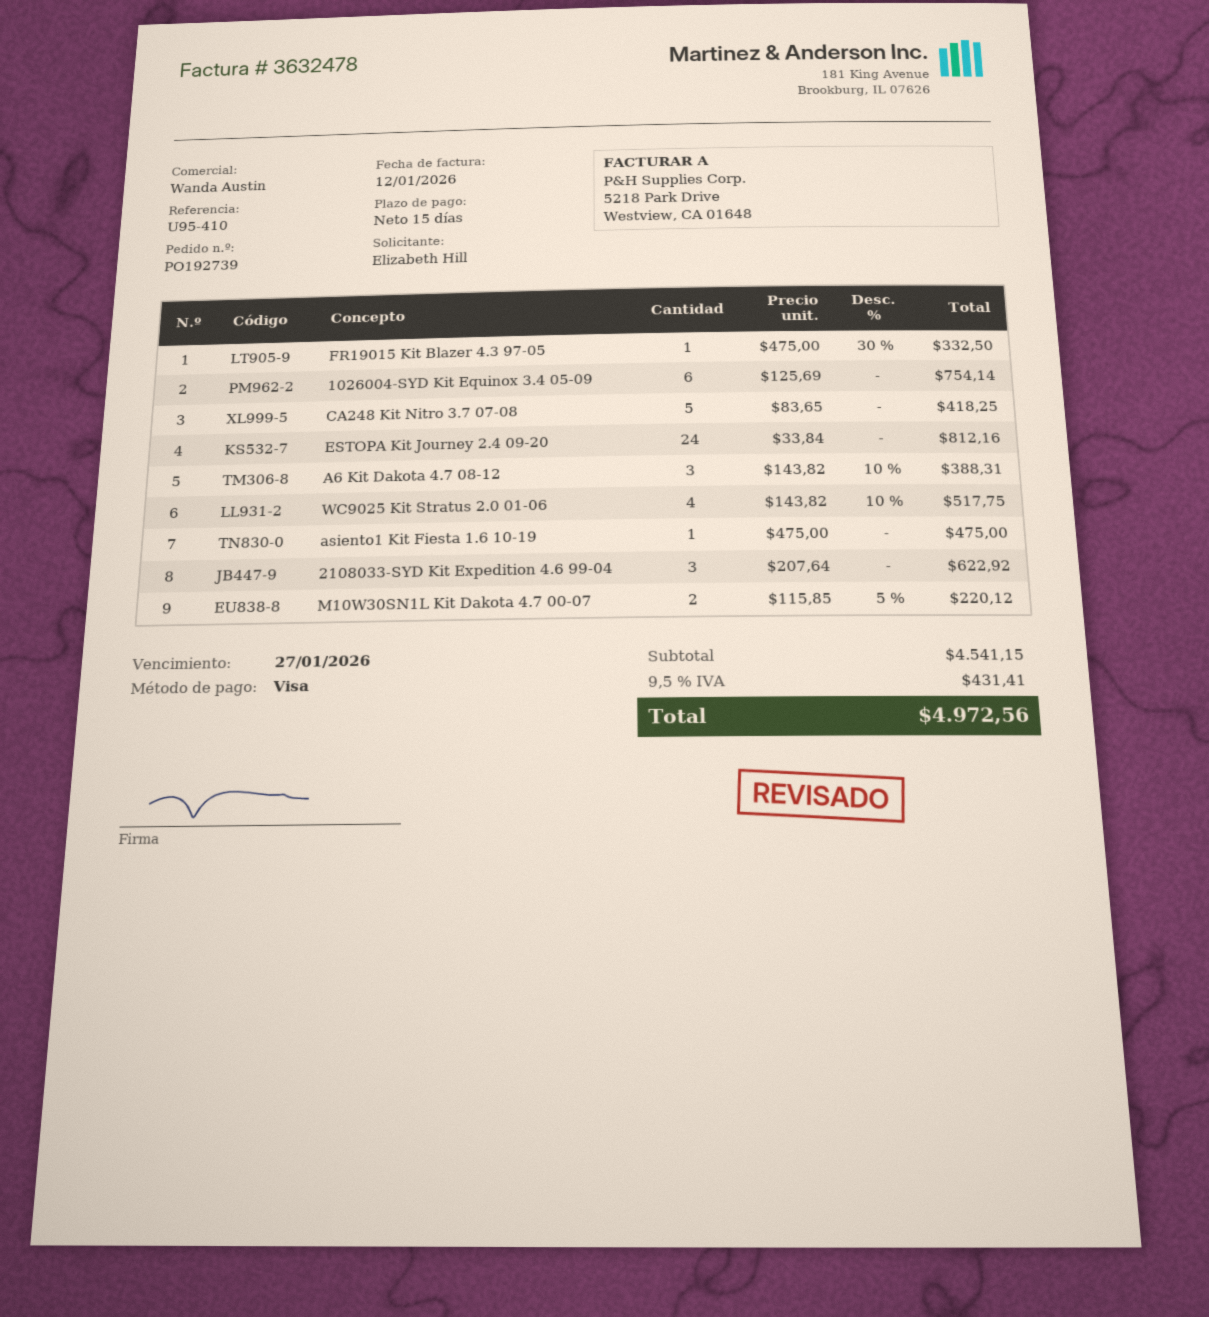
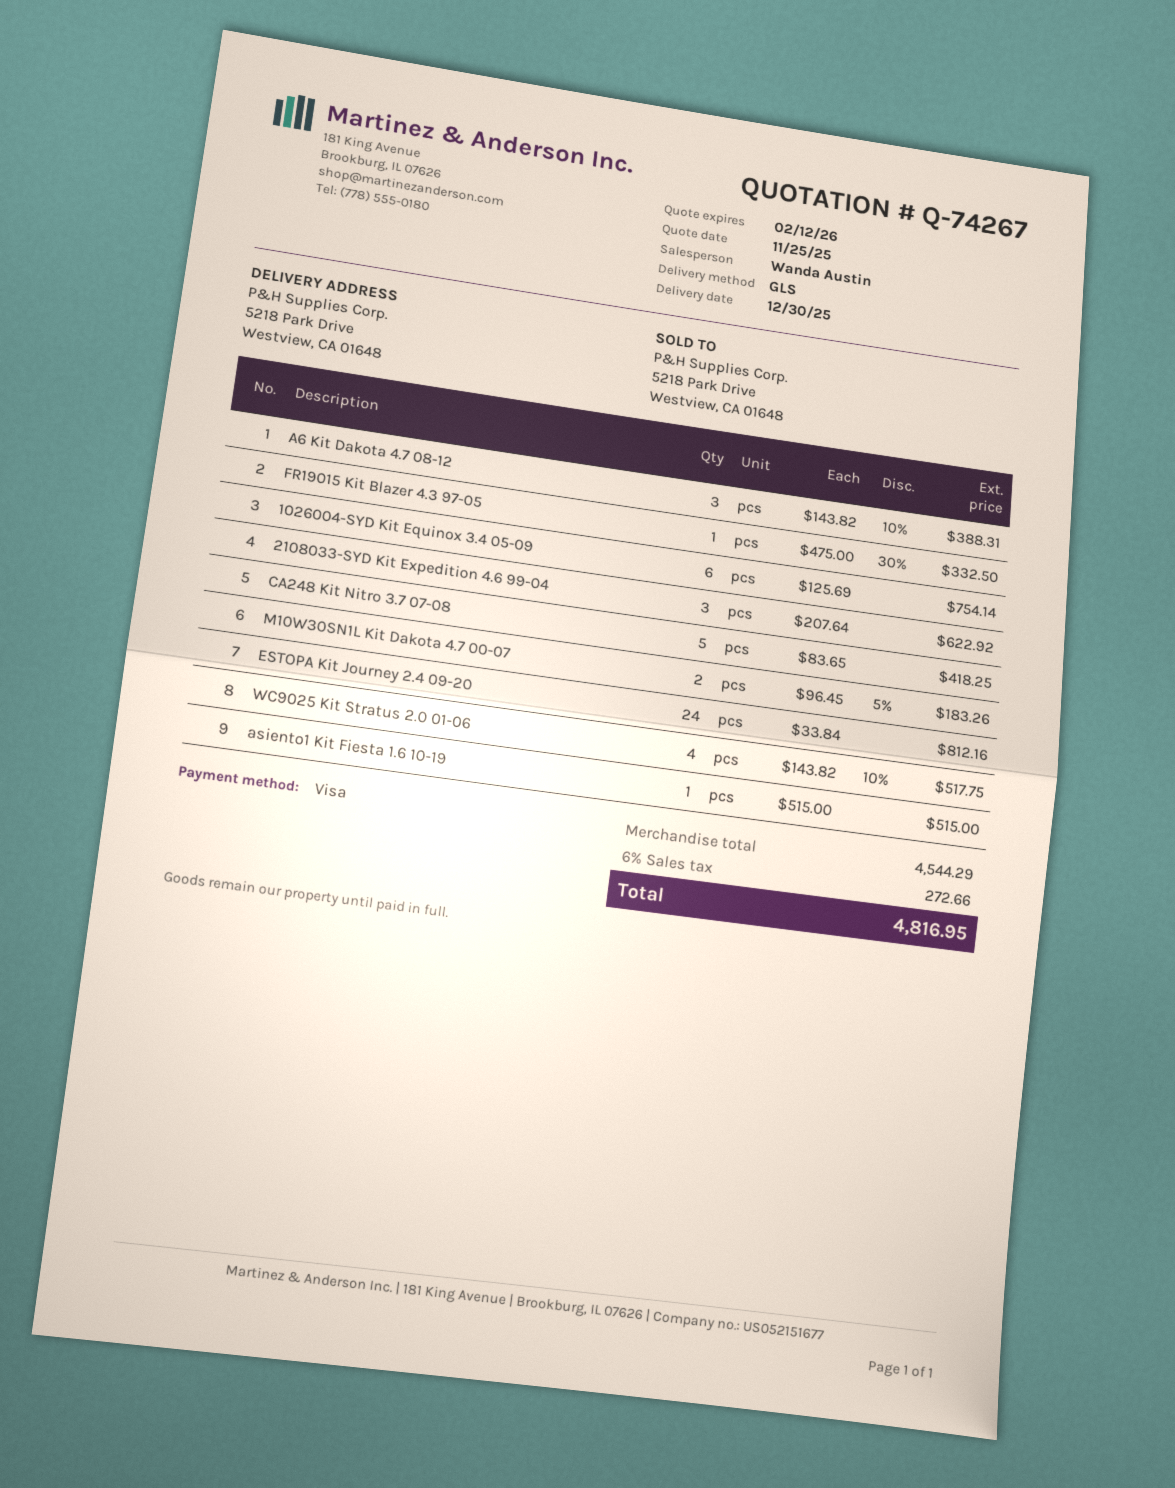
asiento1 Kit Fiesta 1.6 10-19: 1 x 475.00 = 475.00 -> 1 x 515.00 = 515.00
M10W30SN1L Kit Dakota 4.7 00-07: 2 x 115.85 - 5% = 220.12 -> 2 x 96.45 - 5% = 183.26
subtotal: 4541.15 -> 4544.29
tax: 9.5% = 431.41 -> 6% = 272.66
total: 4972.56 -> 4816.95

